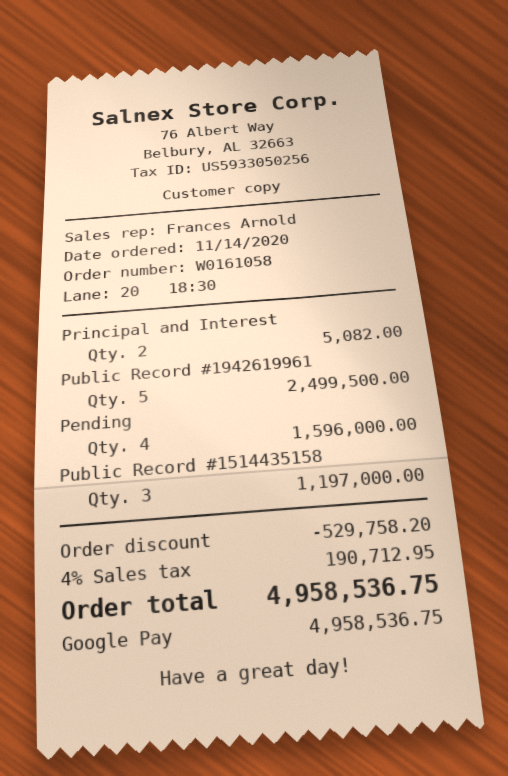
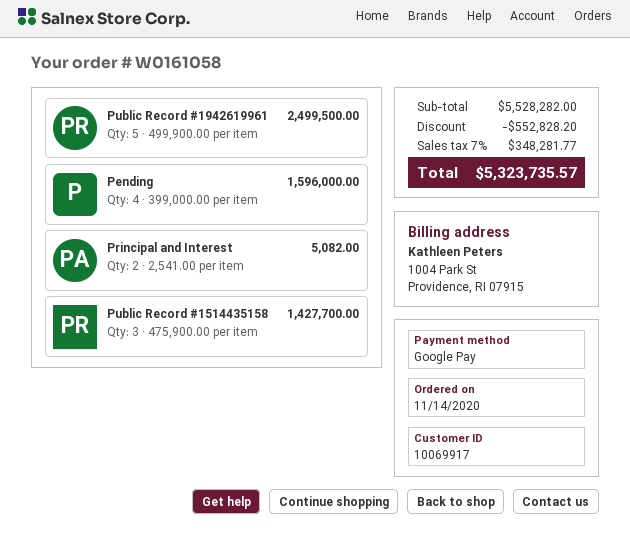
Public Record #1514435158: 3 for 1197000.00 -> 3 for 1427700.00
discount: 529758.20 -> 552828.20
tax: 4% = 190712.95 -> 7% = 348281.77
total: 4958536.75 -> 5323735.57

